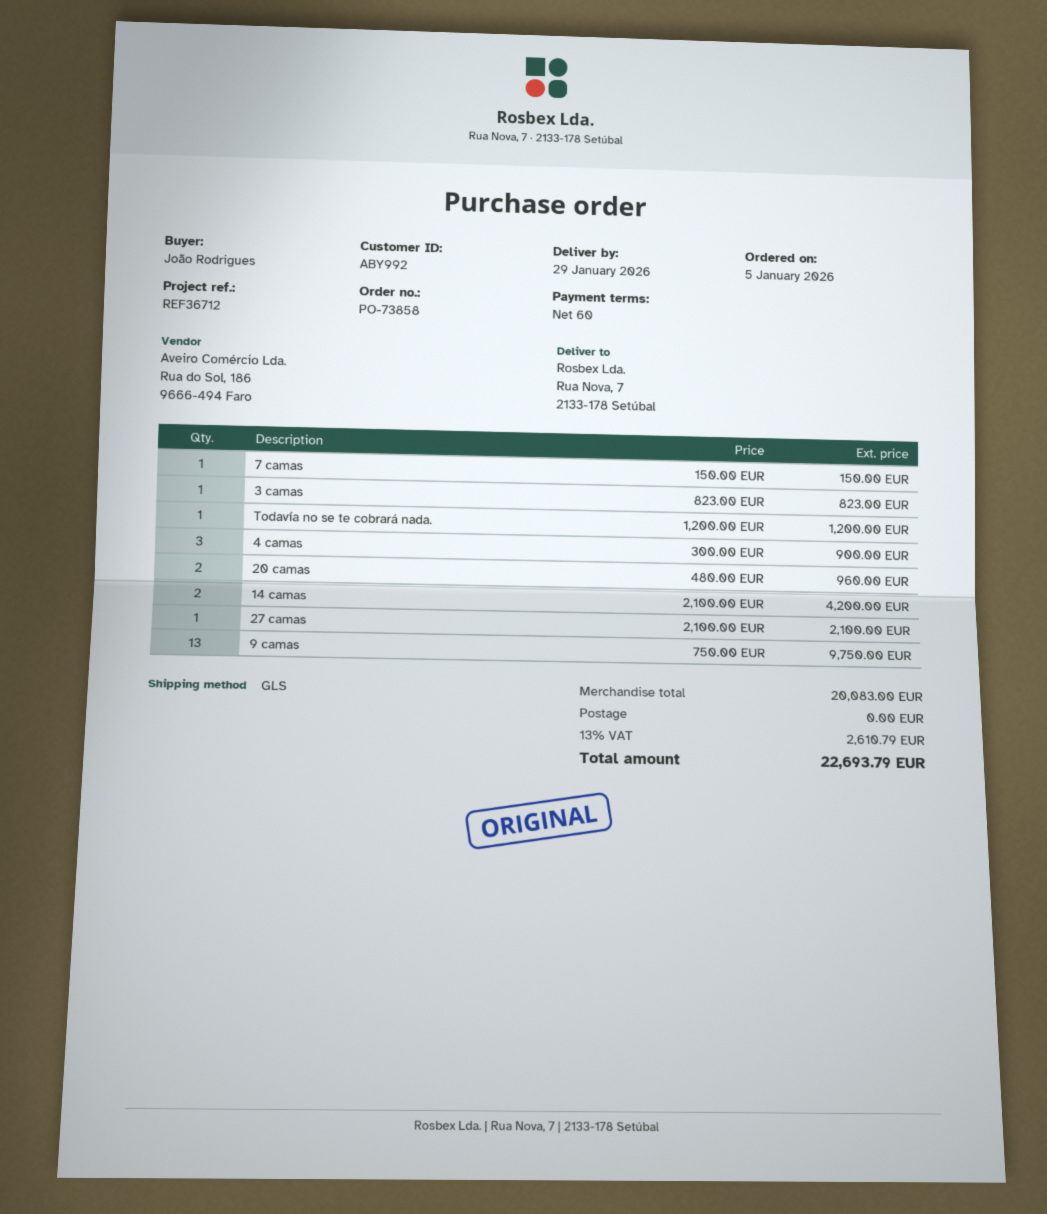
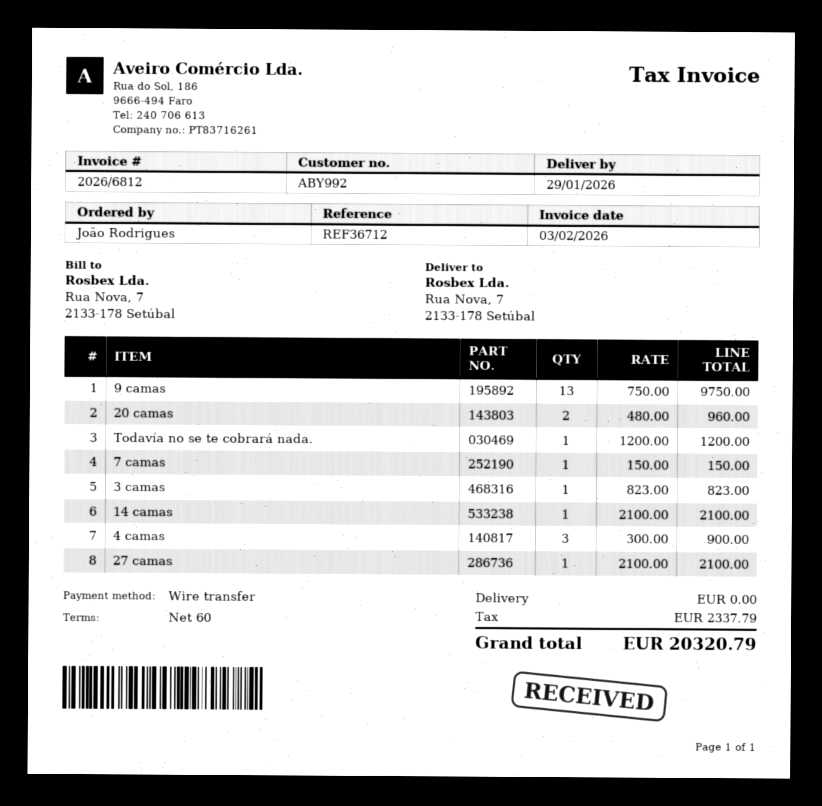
14 camas: 2 x 2100.00 = 4200.00 -> 1 x 2100.00 = 2100.00
tax: 2610.79 -> 2337.79
total: 22693.79 -> 20320.79

